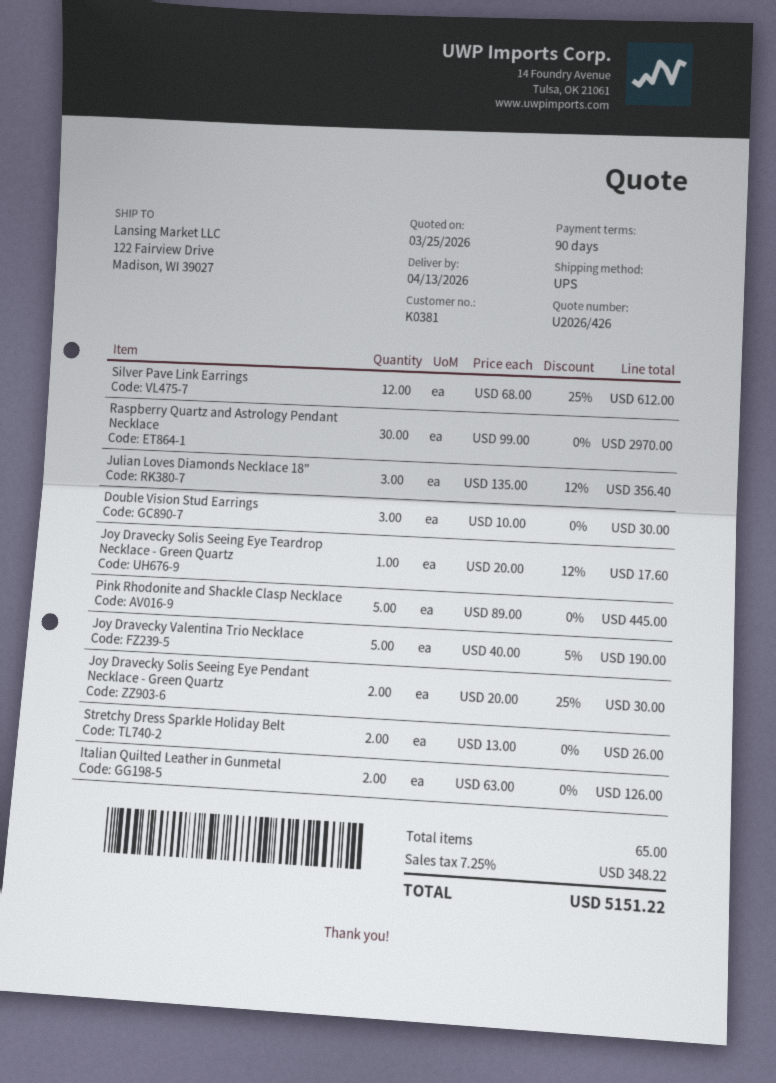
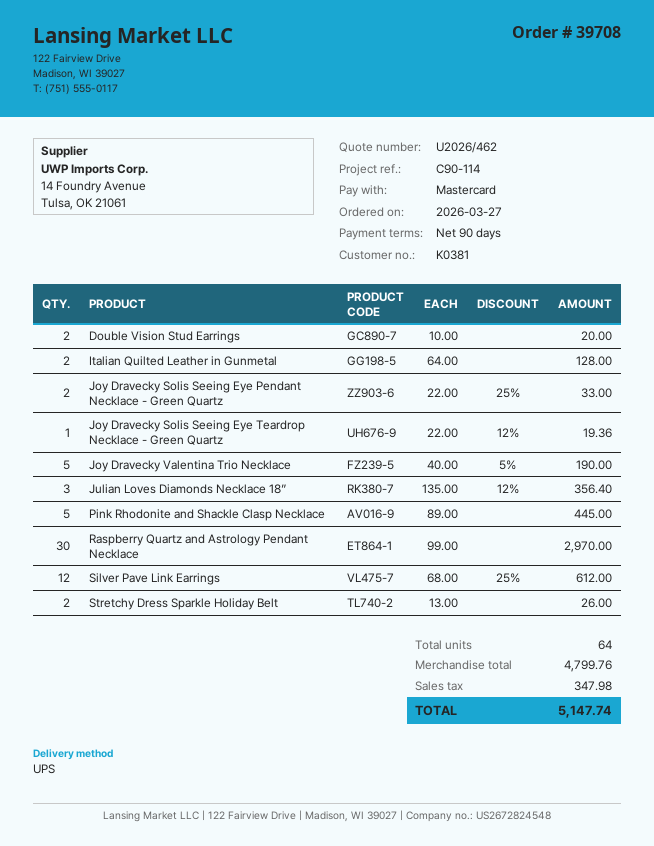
quote number: U2026/426 -> U2026/462
Double Vision Stud Earrings: 3 x 10.00 = 30.00 -> 2 x 10.00 = 20.00
Joy Dravecky Solis Seeing Eye Teardrop Necklace - Green Quartz: 1 x 20.00 - 12% = 17.60 -> 1 x 22.00 - 12% = 19.36
Joy Dravecky Solis Seeing Eye Pendant Necklace - Green Quartz: 2 x 20.00 - 25% = 30.00 -> 2 x 22.00 - 25% = 33.00
Italian Quilted Leather in Gunmetal: 2 x 63.00 = 126.00 -> 2 x 64.00 = 128.00
total quantity: 65 -> 64
tax: 348.22 -> 347.98
total: 5151.22 -> 5147.74

